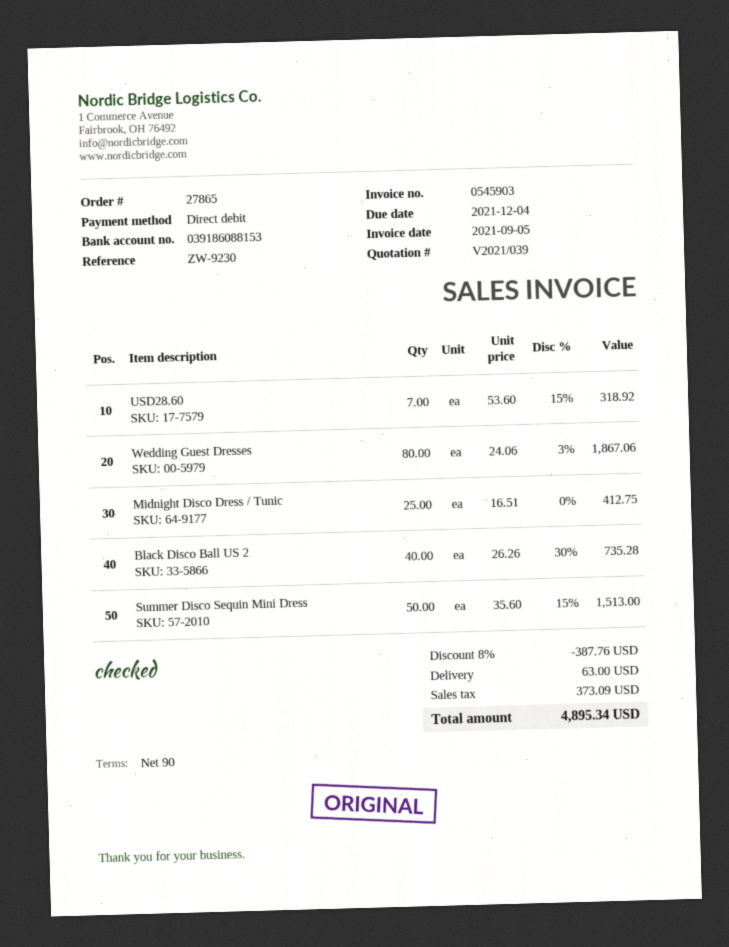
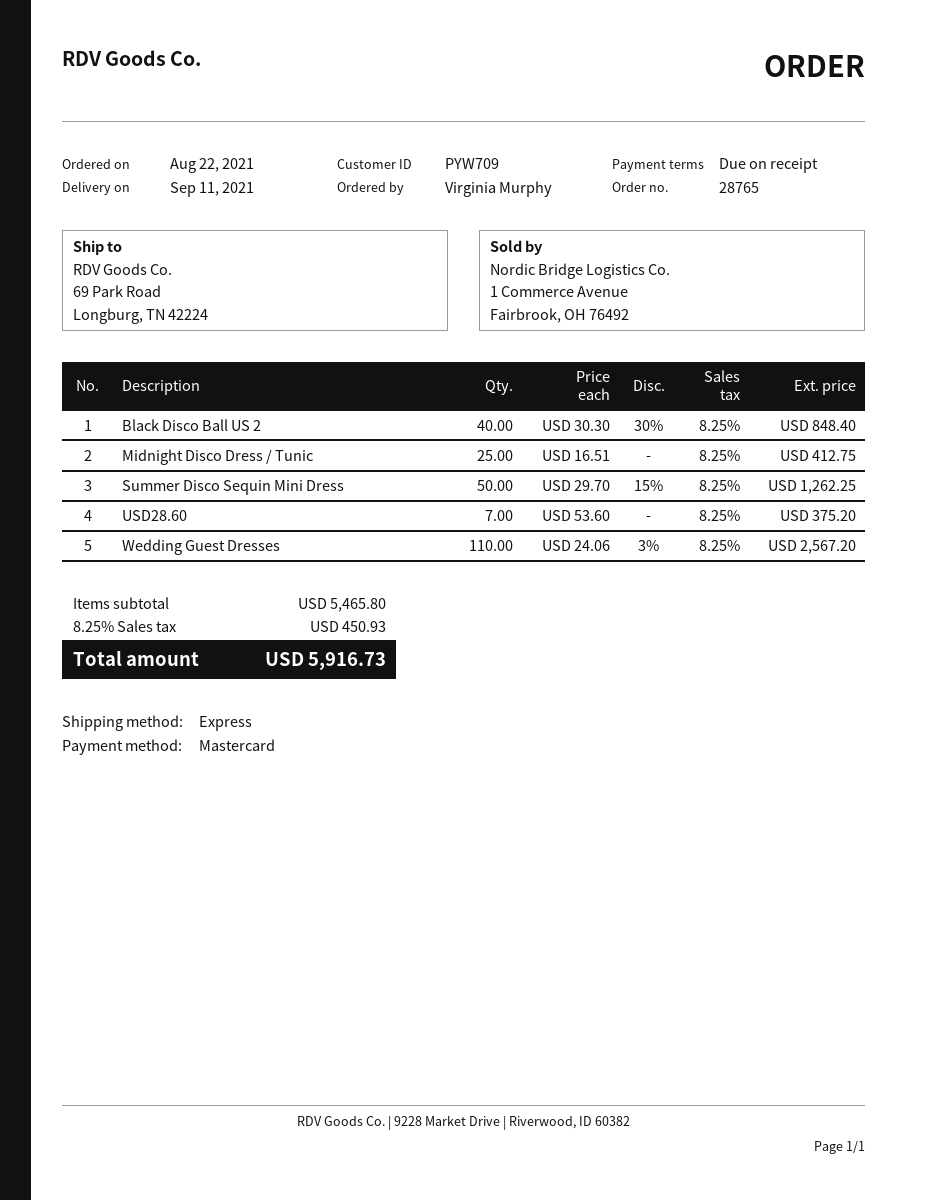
order number: 27865 -> 28765
payment terms: 90 days -> on receipt
payment method: direct debit -> Mastercard
USD28.60: 7 x 53.60 - 15% = 318.92 -> 7 x 53.60 = 375.20
Wedding Guest Dresses: 80 x 24.06 - 3% = 1867.06 -> 110 x 24.06 - 3% = 2567.20
Black Disco Ball US 2: 40 x 26.26 - 30% = 735.28 -> 40 x 30.30 - 30% = 848.40
Summer Disco Sequin Mini Dress: 50 x 35.60 - 15% = 1513.00 -> 50 x 29.70 - 15% = 1262.25
discount: 8% = 387.76 -> none
shipping: 63.00 -> none
tax: 373.09 -> 450.93
total: 4895.34 -> 5916.73

